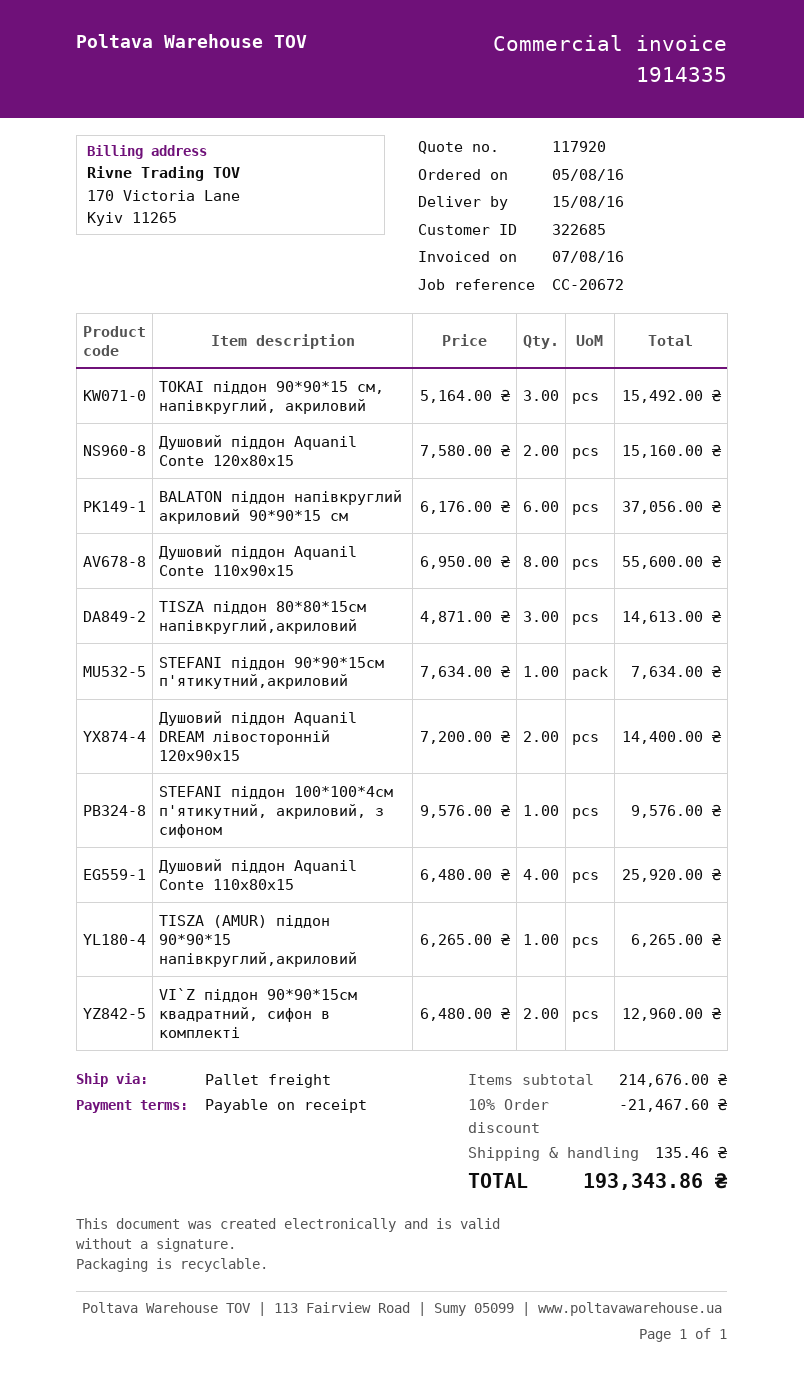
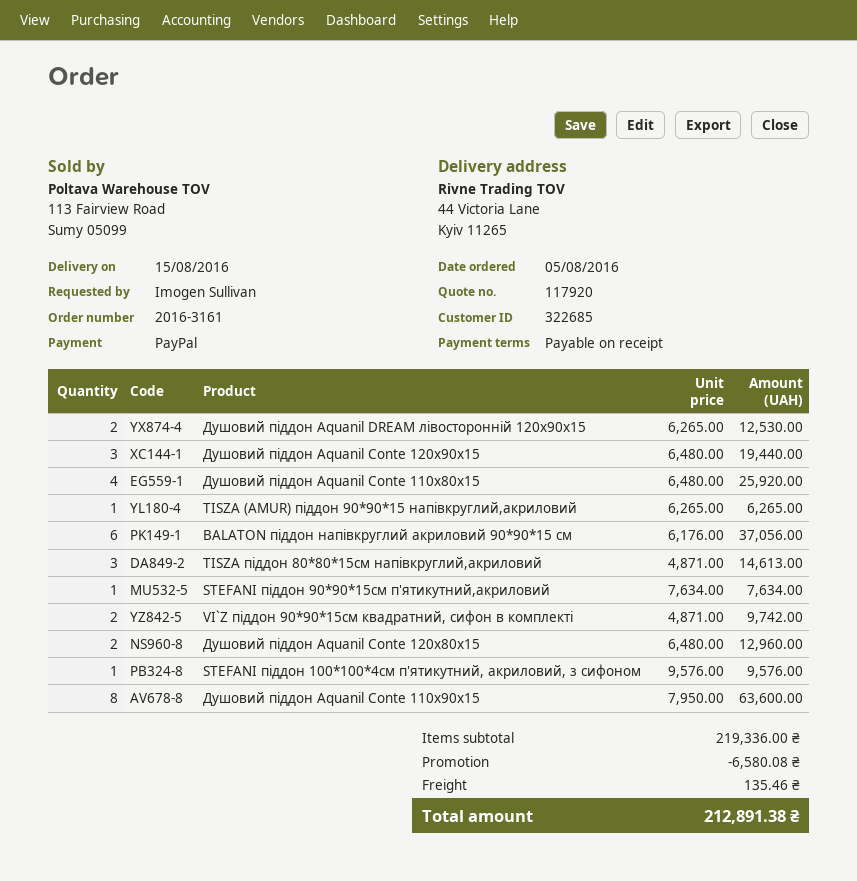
TOKAI піддон 90*90*15 см, напівкруглий, акриловий: 3 x 5164.00 = 15492.00 -> none
Душовий піддон Aquanil Conte 120х80х15: 2 x 7580.00 = 15160.00 -> 2 x 6480.00 = 12960.00
Душовий піддон Aquanil Conte 110х90х15: 8 x 6950.00 = 55600.00 -> 8 x 7950.00 = 63600.00
Душовий піддон Aquanil DREAM лівосторонній 120х90х15: 2 x 7200.00 = 14400.00 -> 2 x 6265.00 = 12530.00
VI`Z піддон 90*90*15см квадратний, сифон в комплекті: 2 x 6480.00 = 12960.00 -> 2 x 4871.00 = 9742.00
Душовий піддон Aquanil Conte 120х90х15: none -> 3 x 6480.00 = 19440.00
subtotal: 214676.00 -> 219336.00
discount: 21467.60 -> 6580.08
total: 193343.86 -> 212891.38

